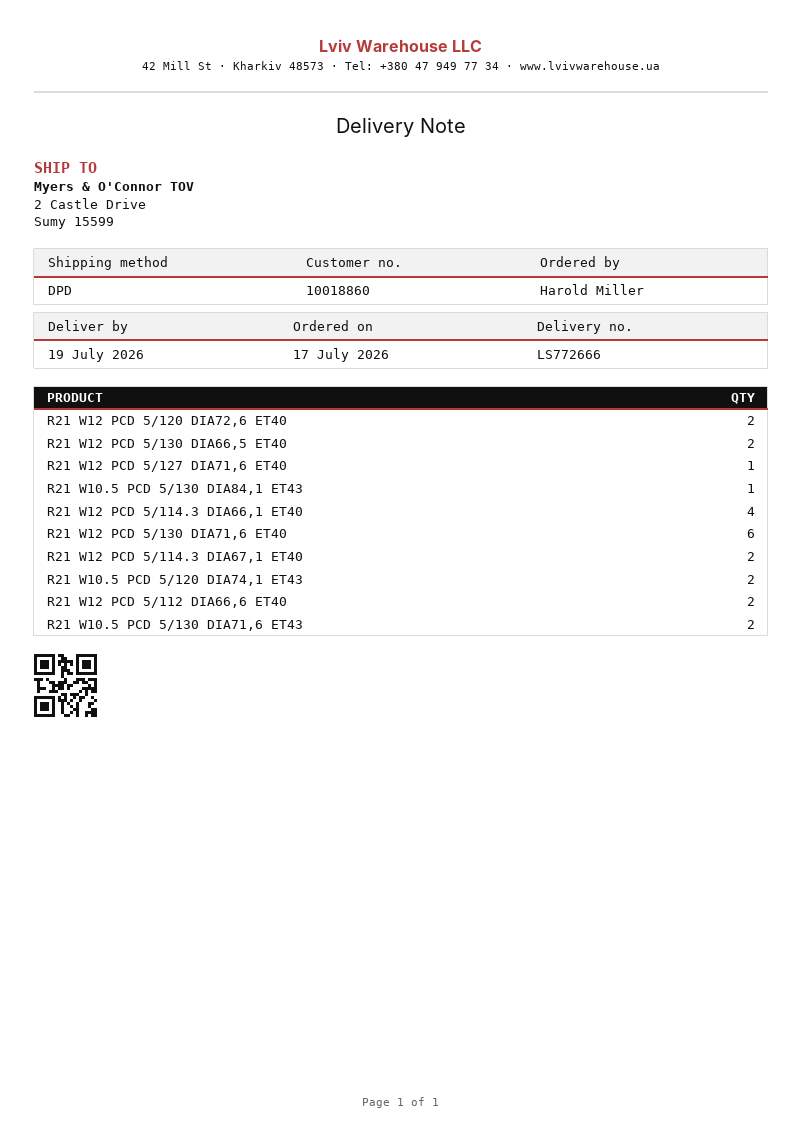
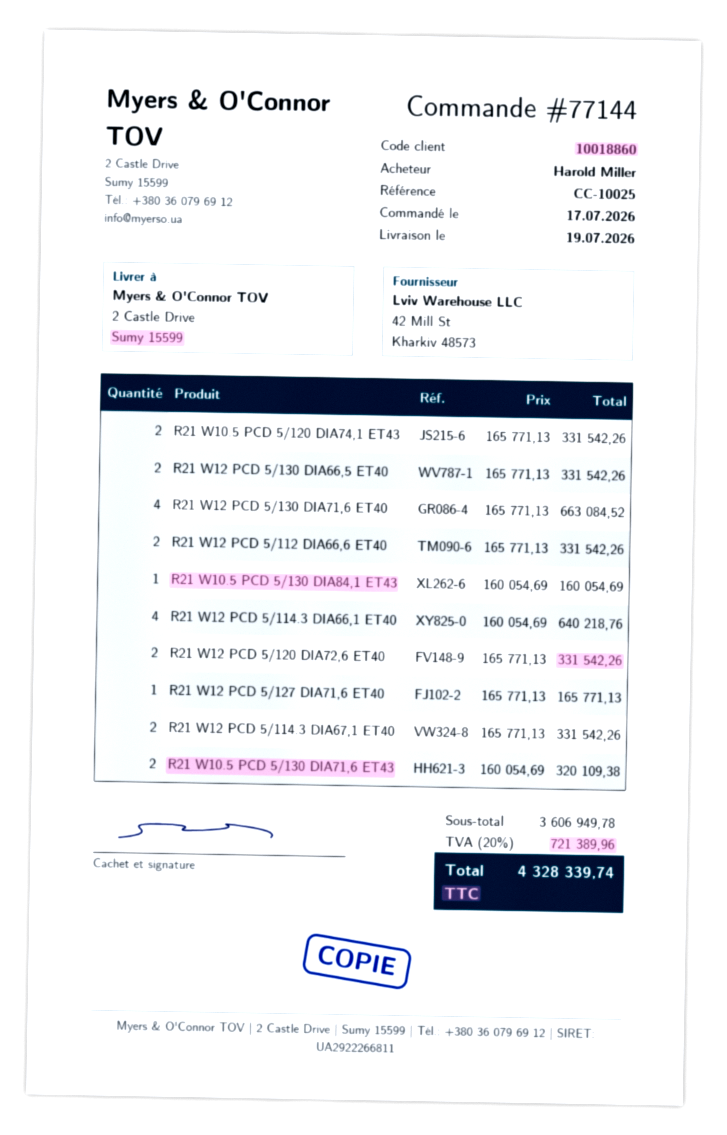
R21 W12 PCD 5/130 DIA71,6 ET40: 6 -> 4

